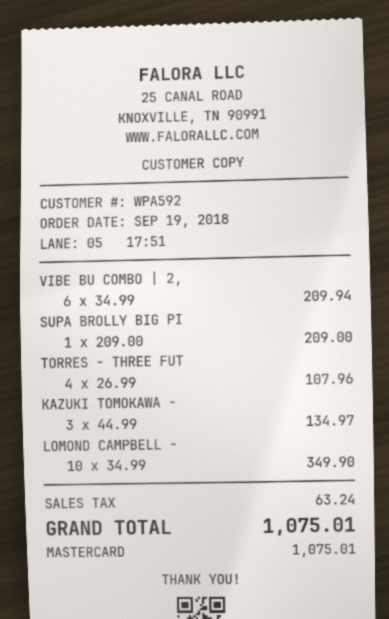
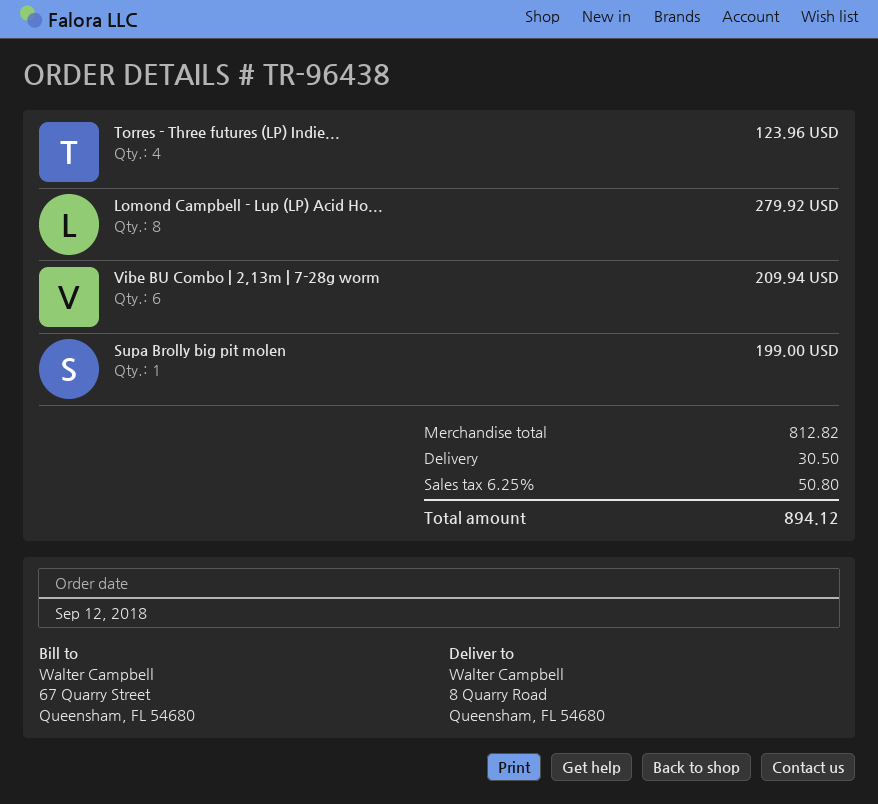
order date: 2018-09-19 -> 2018-09-12
SUPA BROLLY BIG PI: 1 for 209.00 -> 1 for 199.00
TORRES - THREE FUT: 4 for 107.96 -> 4 for 123.96
KAZUKI TOMOKAWA -: 3 for 134.97 -> none
LOMOND CAMPBELL -: 10 for 349.90 -> 8 for 279.92
shipping: none -> 30.50
tax: 63.24 -> 50.80
total: 1075.01 -> 894.12

